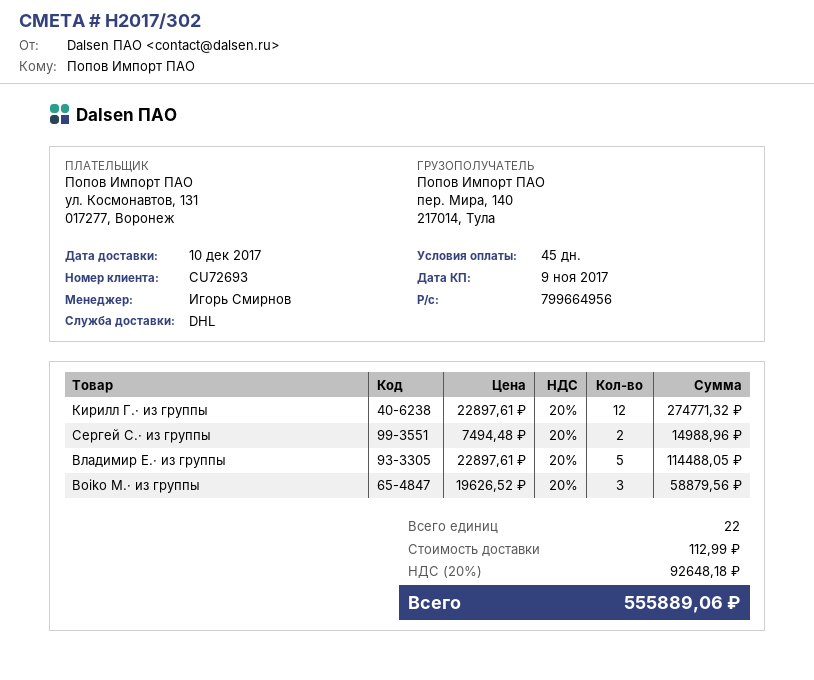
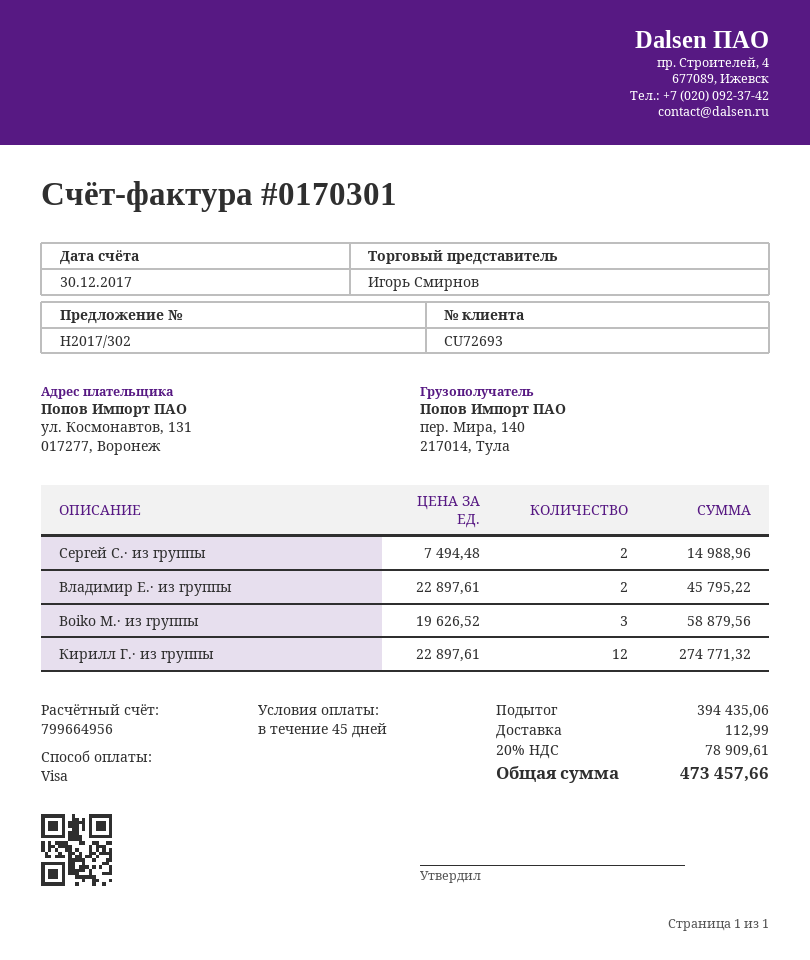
Владимир Е.· из группы: 5 x 22897.61 = 114488.05 -> 2 x 22897.61 = 45795.22
tax: 20% = 92648.18 -> 20% = 78909.61
total: 555889.06 -> 473457.66

